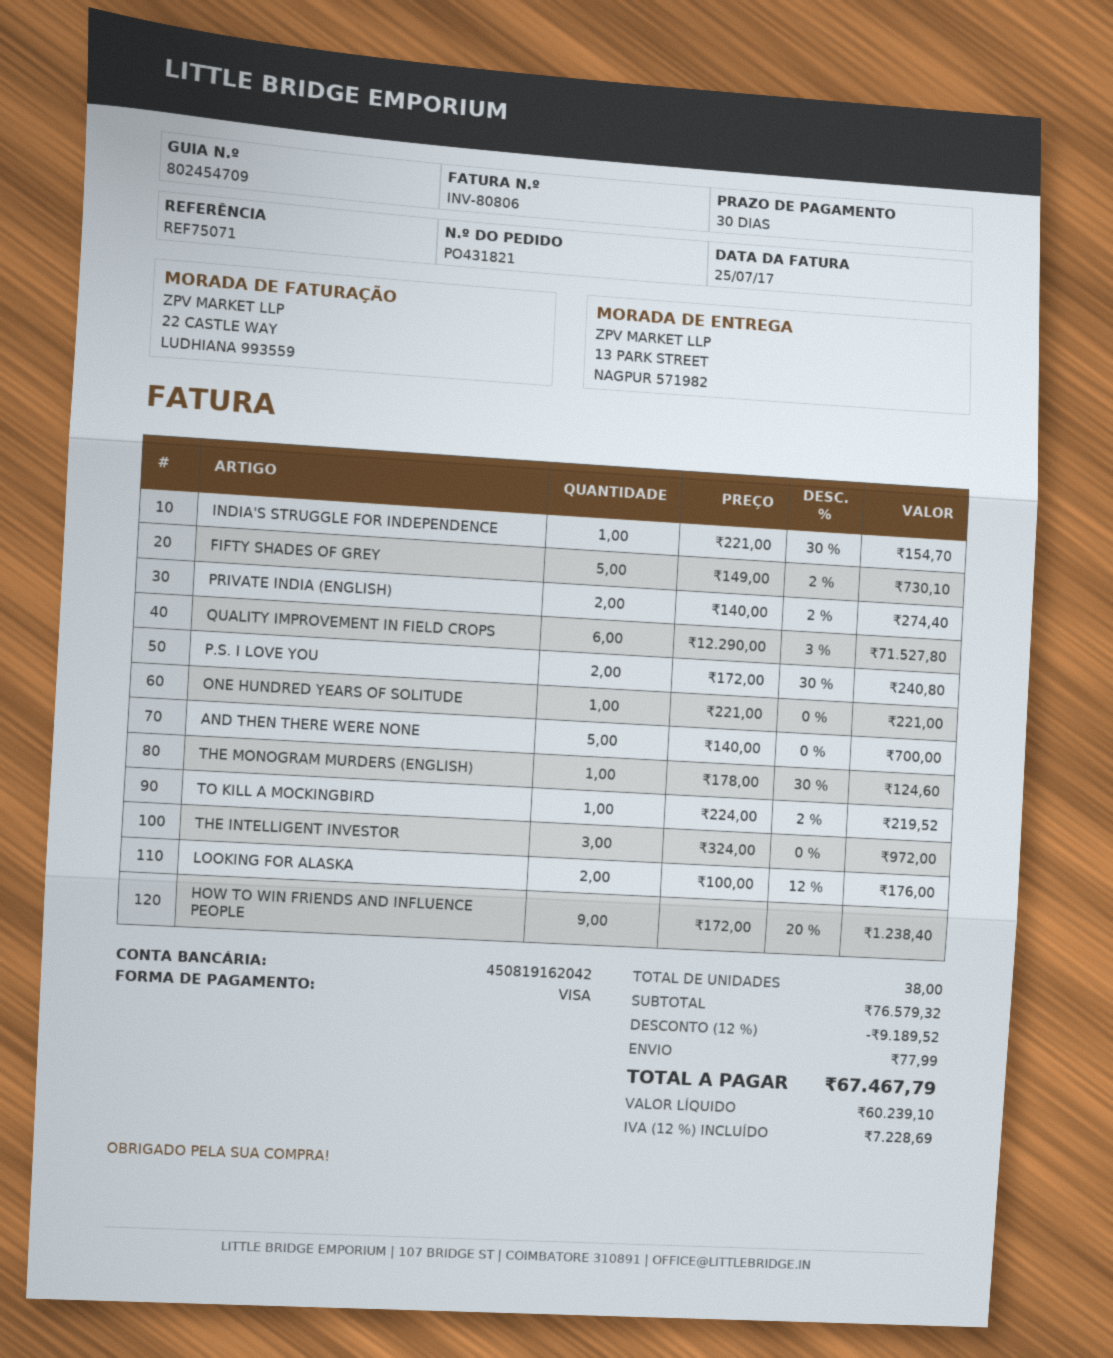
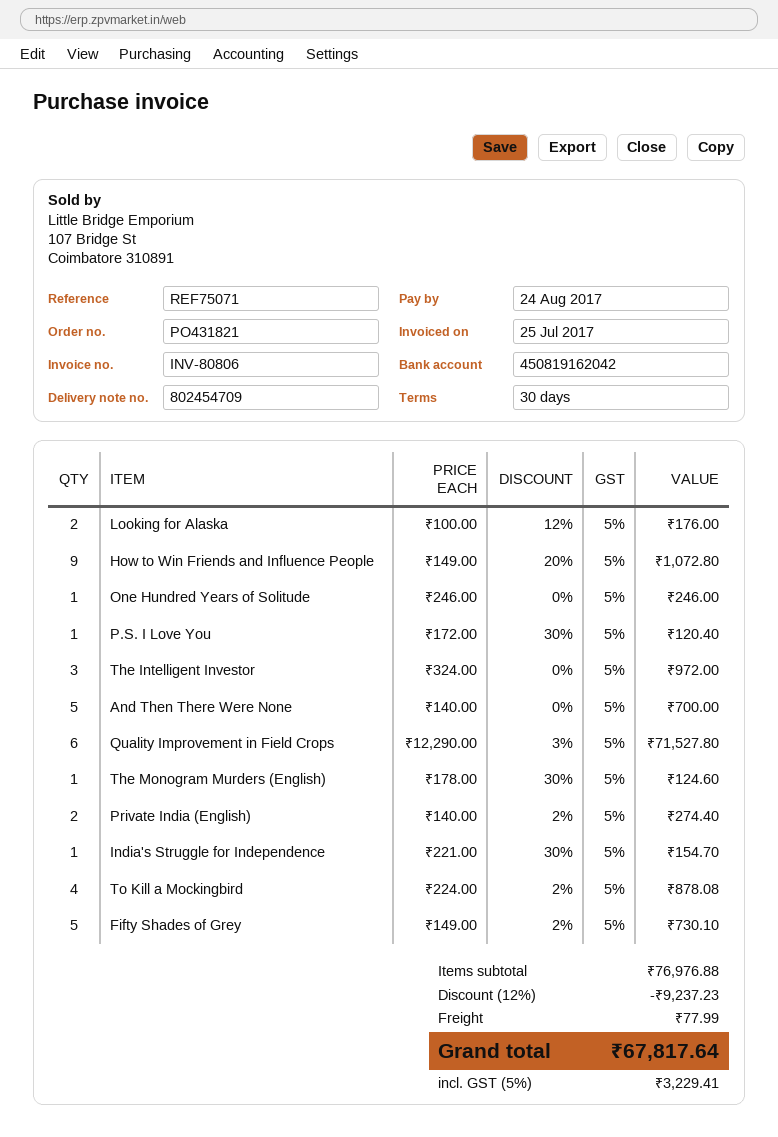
P.S. I LOVE YOU: 2 x 172.00 - 30% = 240.80 -> 1 x 172.00 - 30% = 120.40
ONE HUNDRED YEARS OF SOLITUDE: 1 x 221.00 = 221.00 -> 1 x 246.00 = 246.00
TO KILL A MOCKINGBIRD: 1 x 224.00 - 2% = 219.52 -> 4 x 224.00 - 2% = 878.08
HOW TO WIN FRIENDS AND INFLUENCE PEOPLE: 9 x 172.00 - 20% = 1238.40 -> 9 x 149.00 - 20% = 1072.80
subtotal: 76579.32 -> 76976.88
discount: 12% = 9189.52 -> 12% = 9237.23
tax: 12% = 7228.69 -> 5% = 3229.41
total: 67467.79 -> 67817.64

